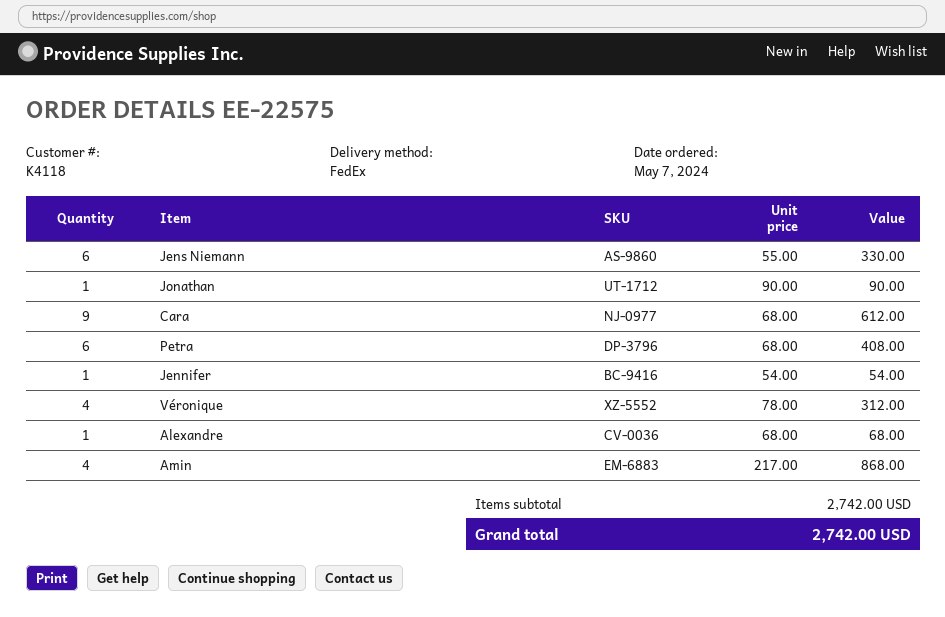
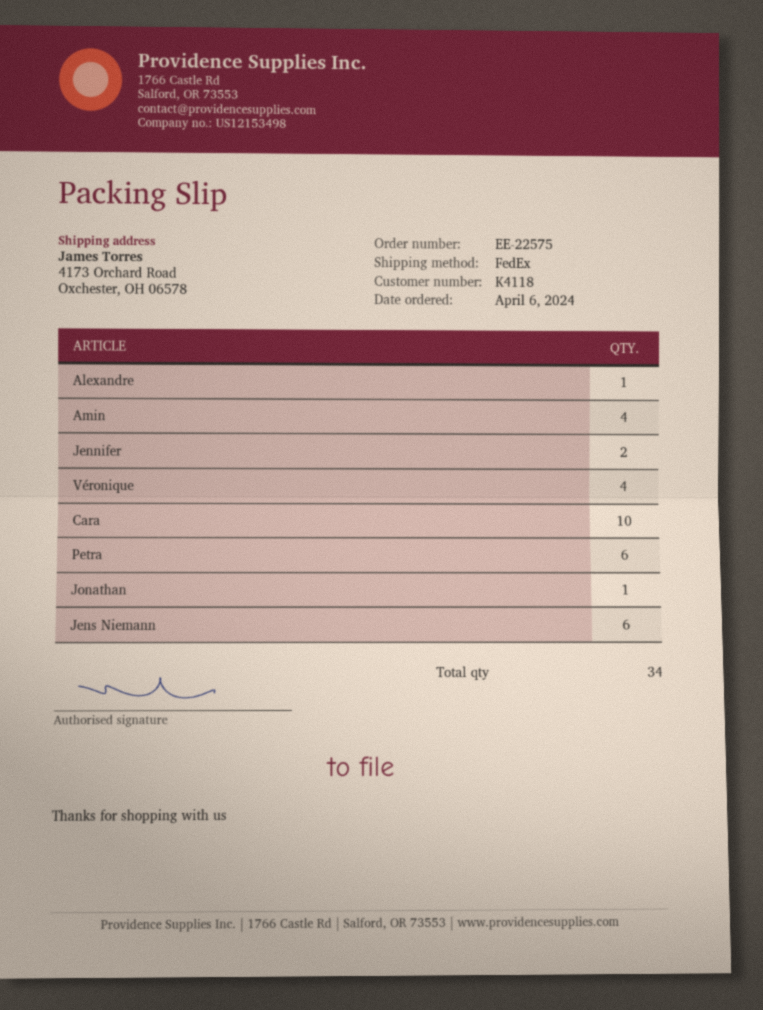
order date: 2024-05-07 -> 2024-04-06
Cara: 9 -> 10
Jennifer: 1 -> 2

